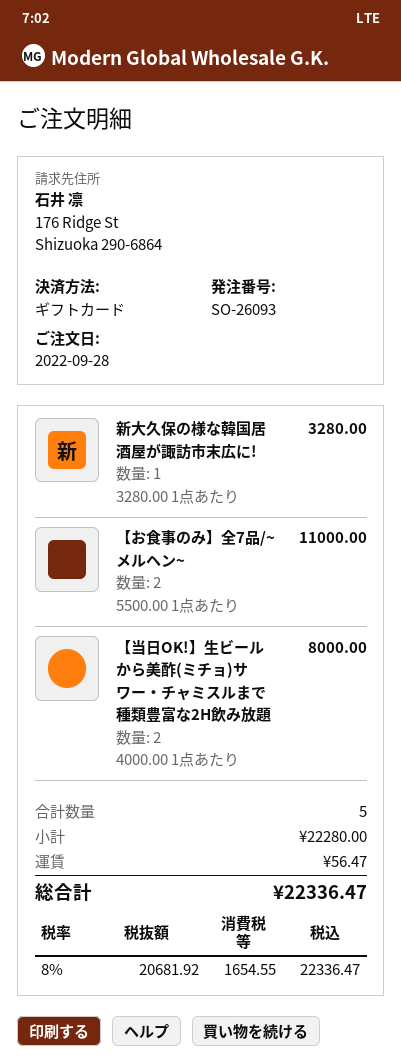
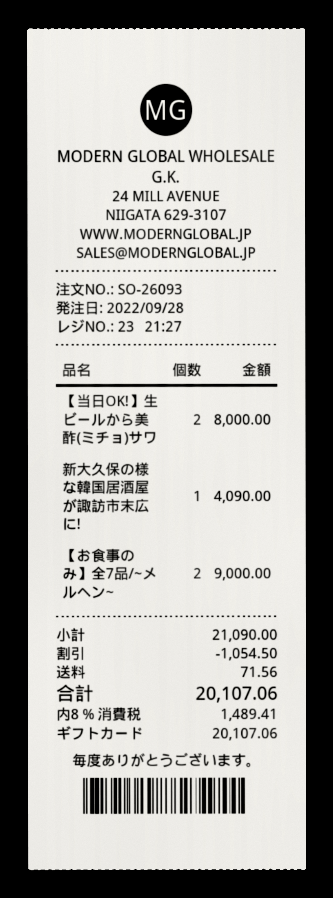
新大久保の様な韓国居酒屋が諏訪市末広に!: 1 for 3280.00 -> 1 for 4090.00
【お食事のみ】全7品/~メルヘン~: 2 for 11000.00 -> 2 for 9000.00
subtotal: 22280.00 -> 21090.00
discount: none -> 1054.50
shipping: 56.47 -> 71.56
tax: 8% = 1654.55 -> 8% = 1489.41
total: 22336.47 -> 20107.06

